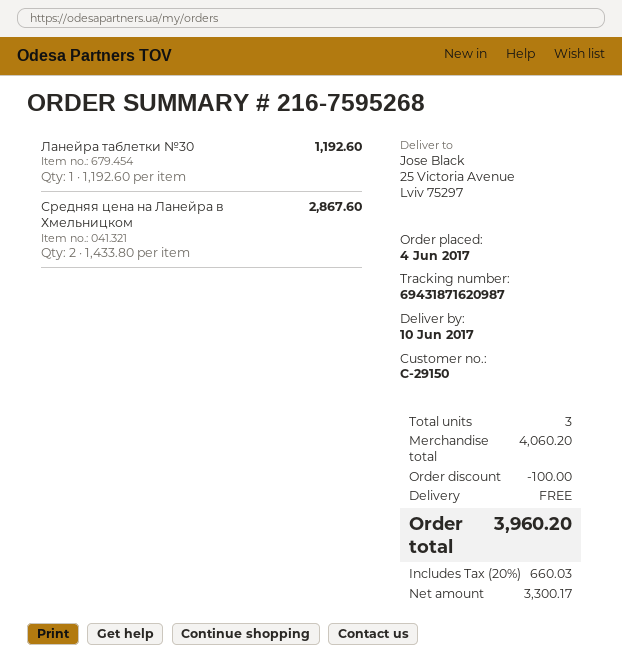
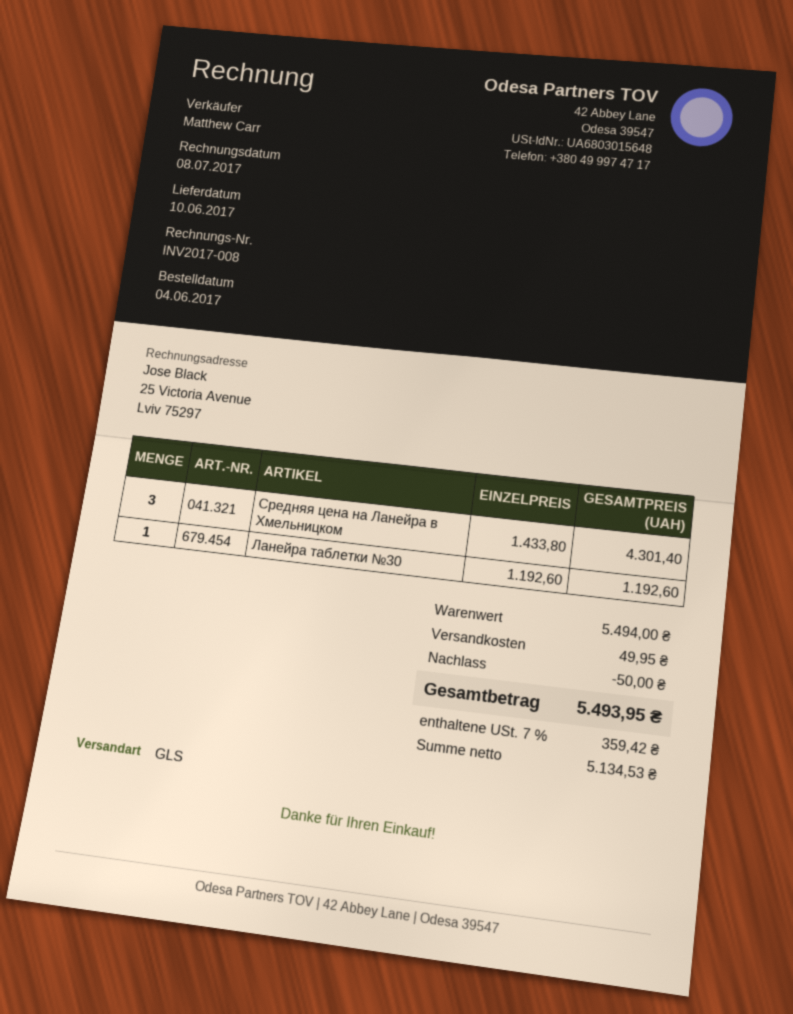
Средняя цена на Ланейра в Хмельницком: 2 x 1433.80 = 2867.60 -> 3 x 1433.80 = 4301.40
subtotal: 4060.20 -> 5494.00
discount: 100.00 -> 50.00
shipping: 0.00 -> 49.95
net: 3300.17 -> 5134.53
tax: 20% = 660.03 -> 7% = 359.42
total: 3960.20 -> 5493.95

